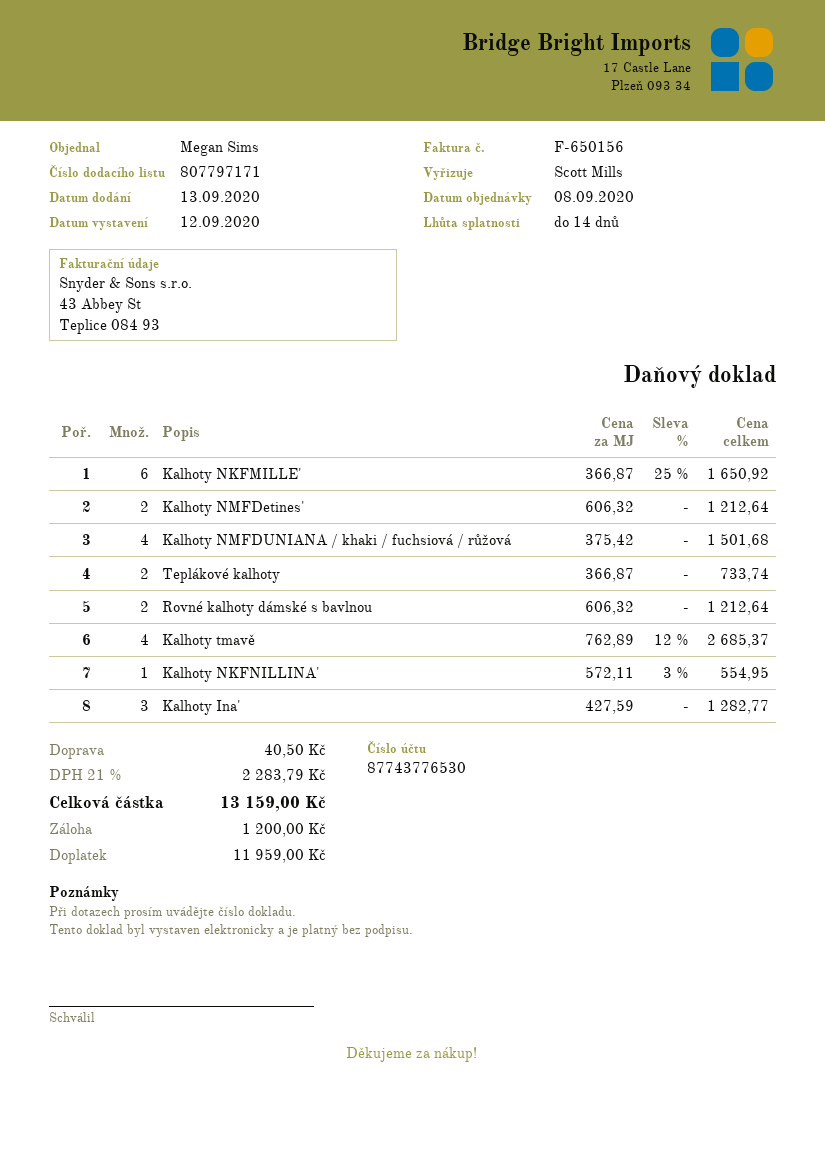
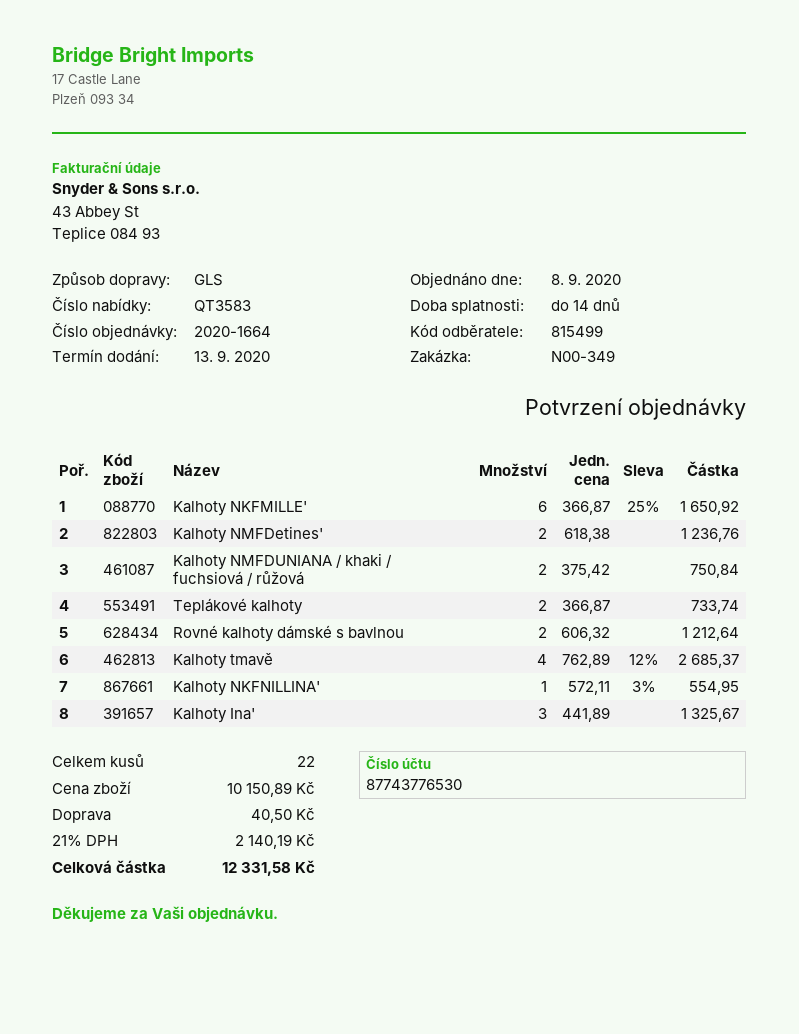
Kalhoty NMFDetines': 2 x 606.32 = 1212.64 -> 2 x 618.38 = 1236.76
Kalhoty NMFDUNIANA / khaki / fuchsiová / růžová: 4 x 375.42 = 1501.68 -> 2 x 375.42 = 750.84
Kalhoty Ina': 3 x 427.59 = 1282.77 -> 3 x 441.89 = 1325.67
tax: 21% = 2283.79 -> 21% = 2140.19
total: 13159.00 -> 12331.58

